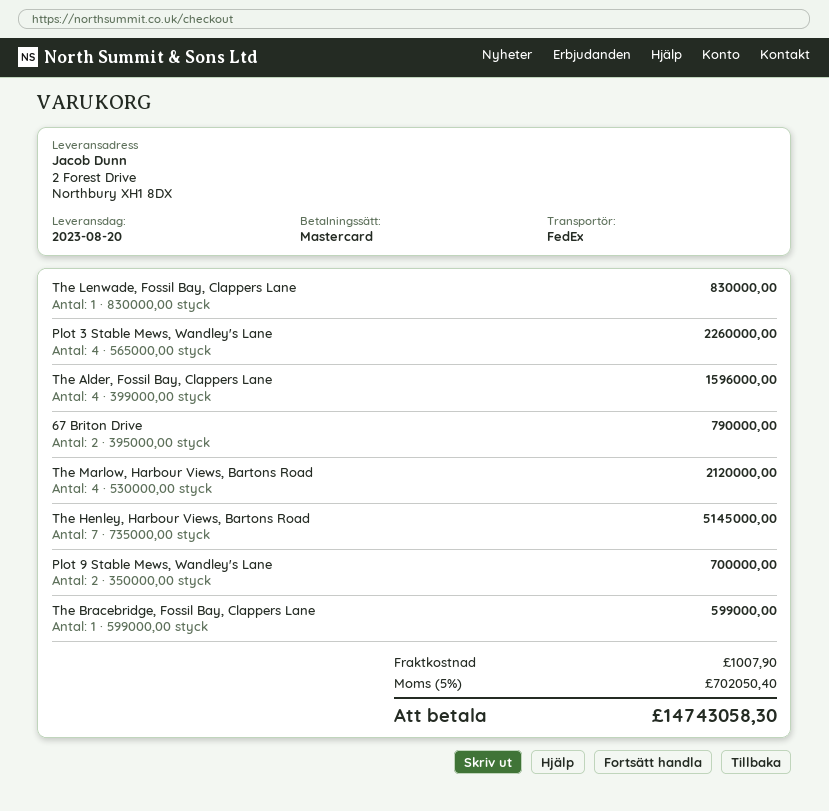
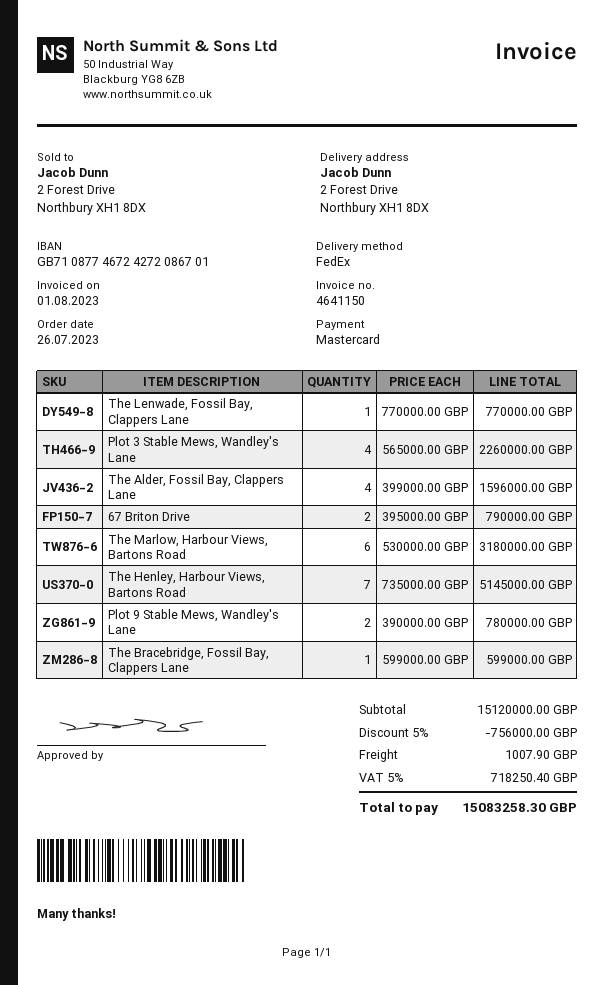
The Lenwade, Fossil Bay, Clappers Lane: 1 x 830000.00 = 830000.00 -> 1 x 770000.00 = 770000.00
The Marlow, Harbour Views, Bartons Road: 4 x 530000.00 = 2120000.00 -> 6 x 530000.00 = 3180000.00
Plot 9 Stable Mews, Wandley's Lane: 2 x 350000.00 = 700000.00 -> 2 x 390000.00 = 780000.00
discount: none -> 5% = 756000.00
tax: 5% = 702050.40 -> 5% = 718250.40
total: 14743058.30 -> 15083258.30

